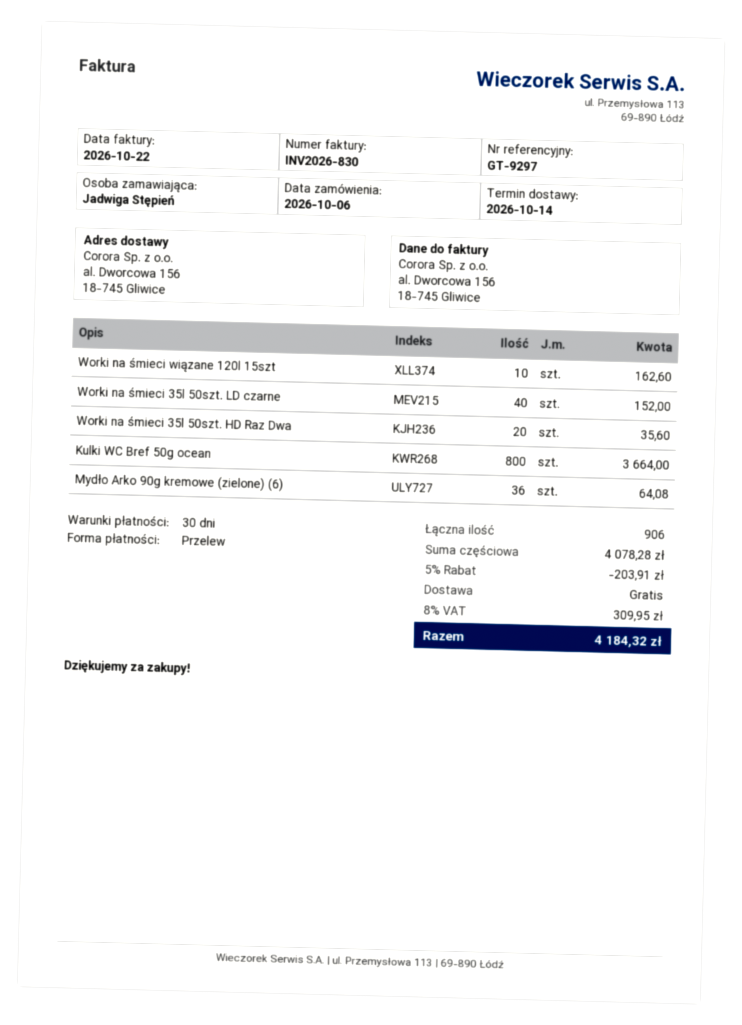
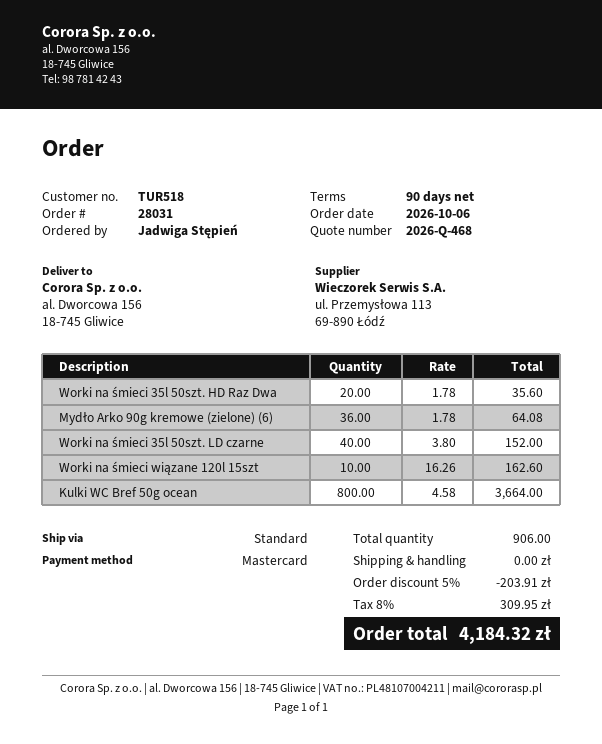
payment terms: 30 days -> 90 days
payment method: bank transfer -> Mastercard

